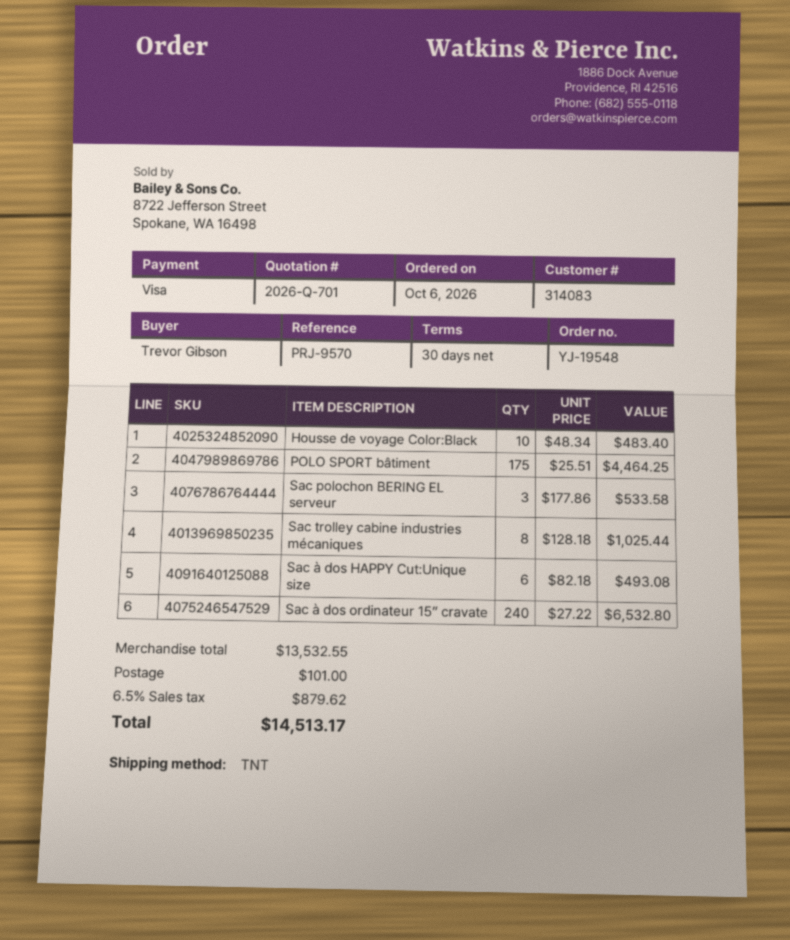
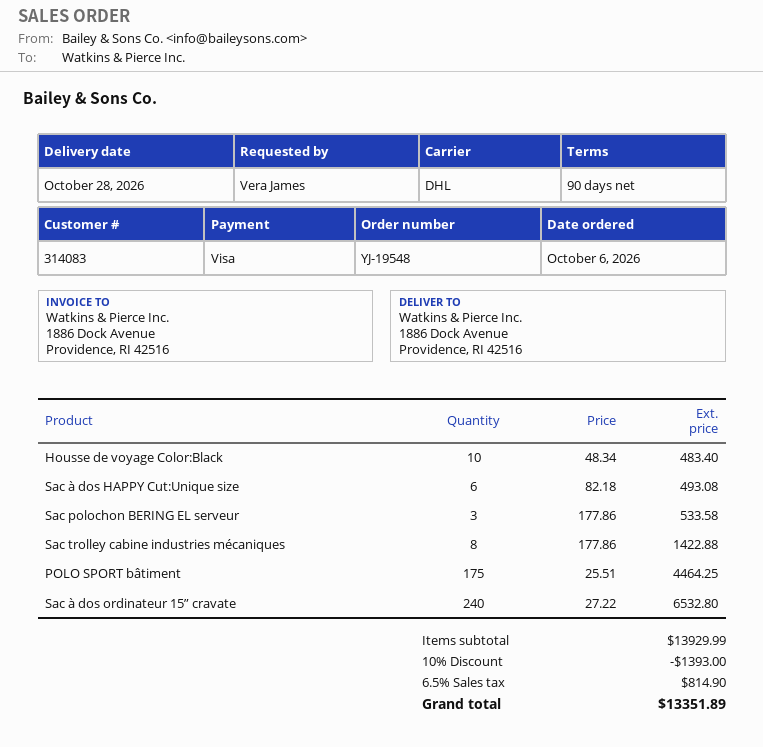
payment terms: 30 days -> 90 days
ordered by: Trevor Gibson -> Vera James
shipping method: TNT -> DHL
Sac trolley cabine industries mécaniques: 8 x 128.18 = 1025.44 -> 8 x 177.86 = 1422.88
subtotal: 13532.55 -> 13929.99
discount: none -> 10% = 1393.00
shipping: 101.00 -> none
tax: 6.5% = 879.62 -> 6.5% = 814.90
total: 14513.17 -> 13351.89

